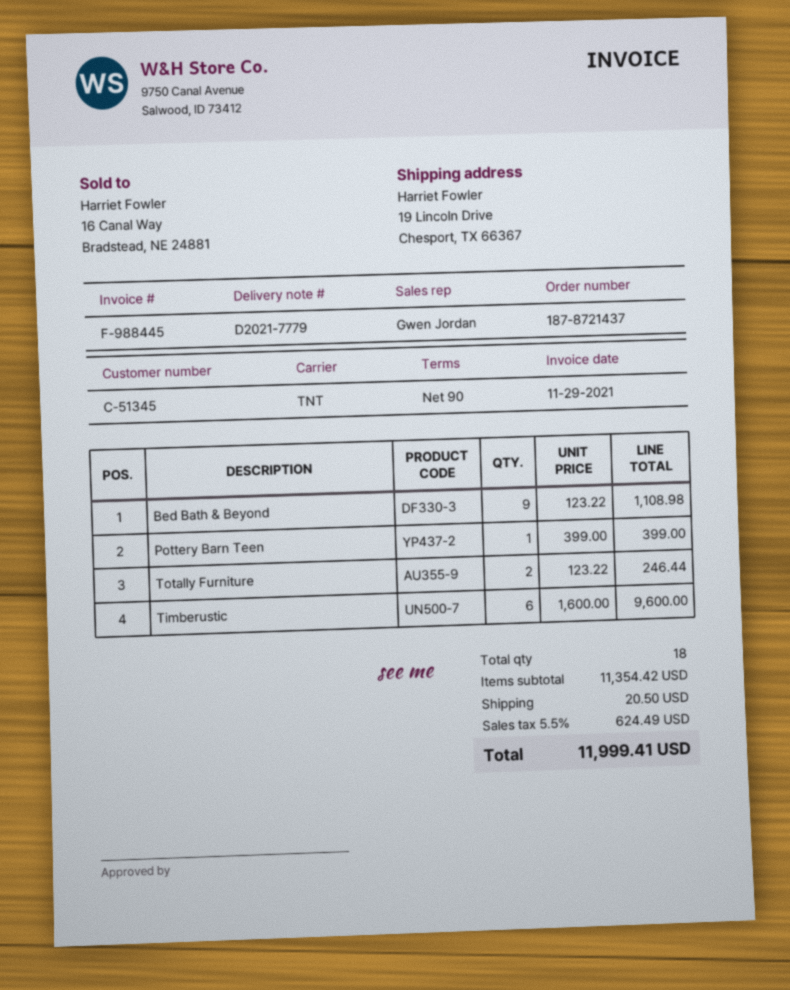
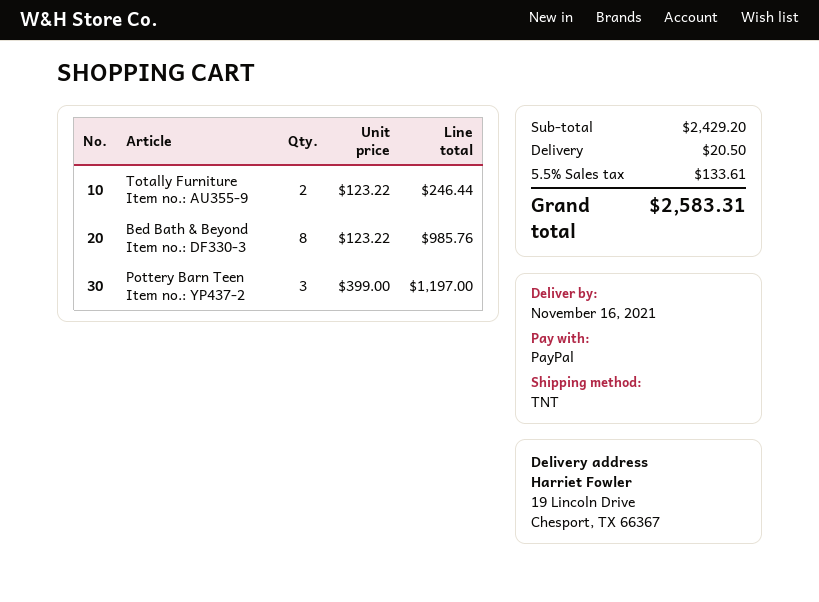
Bed Bath & Beyond: 9 x 123.22 = 1108.98 -> 8 x 123.22 = 985.76
Pottery Barn Teen: 1 x 399.00 = 399.00 -> 3 x 399.00 = 1197.00
Timberustic: 6 x 1600.00 = 9600.00 -> none
subtotal: 11354.42 -> 2429.20
tax: 5.5% = 624.49 -> 5.5% = 133.61
total: 11999.41 -> 2583.31

